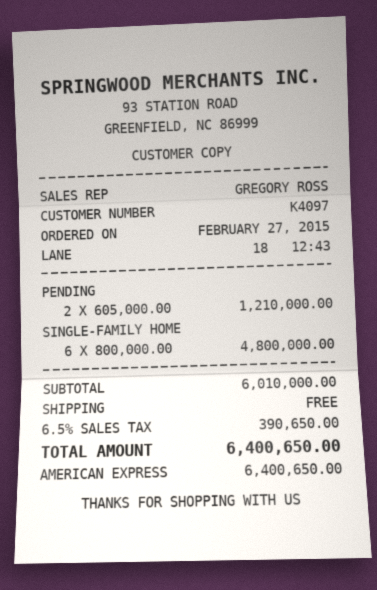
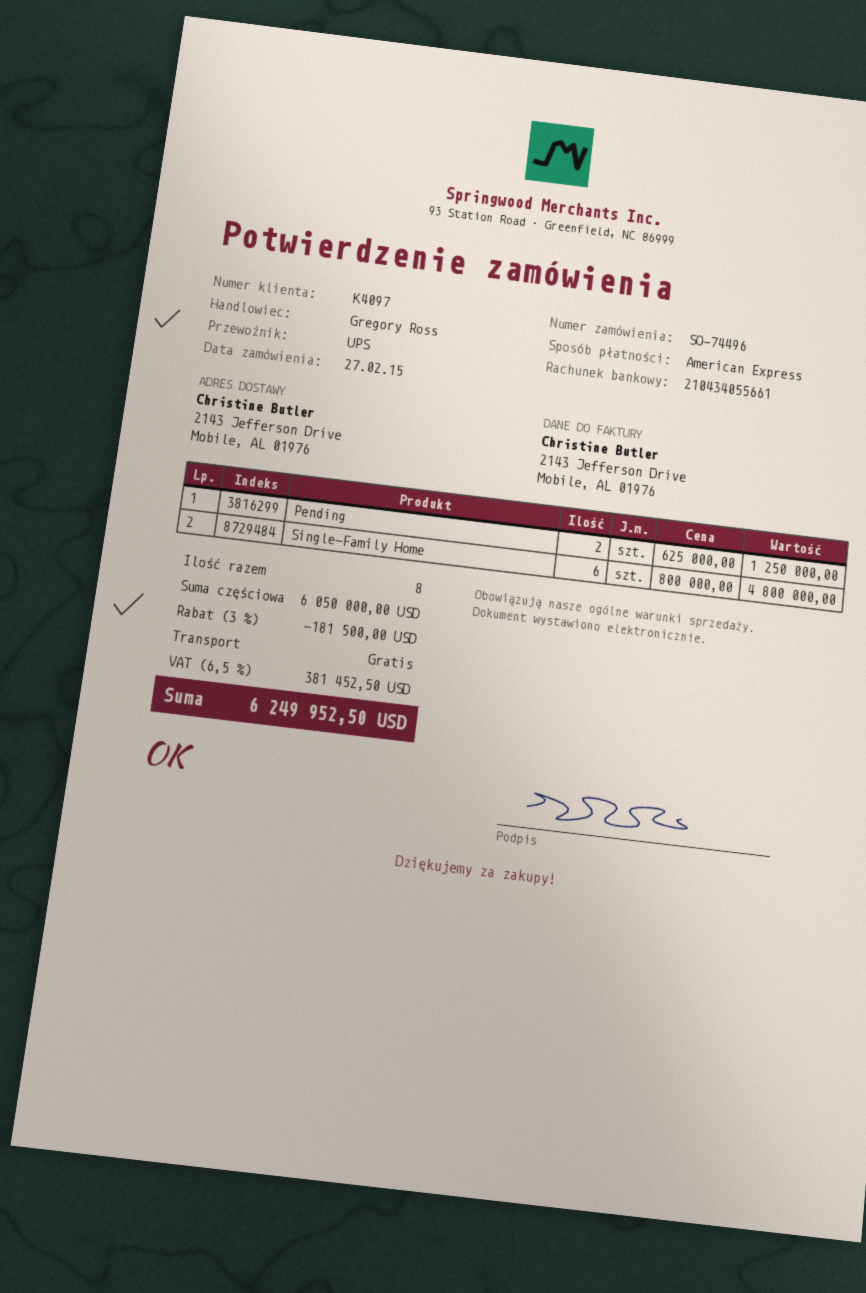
PENDING: 2 x 605000.00 = 1210000.00 -> 2 x 625000.00 = 1250000.00
subtotal: 6010000.00 -> 6050000.00
discount: none -> 3% = 181500.00
tax: 6.5% = 390650.00 -> 6.5% = 381452.50
total: 6400650.00 -> 6249952.50

